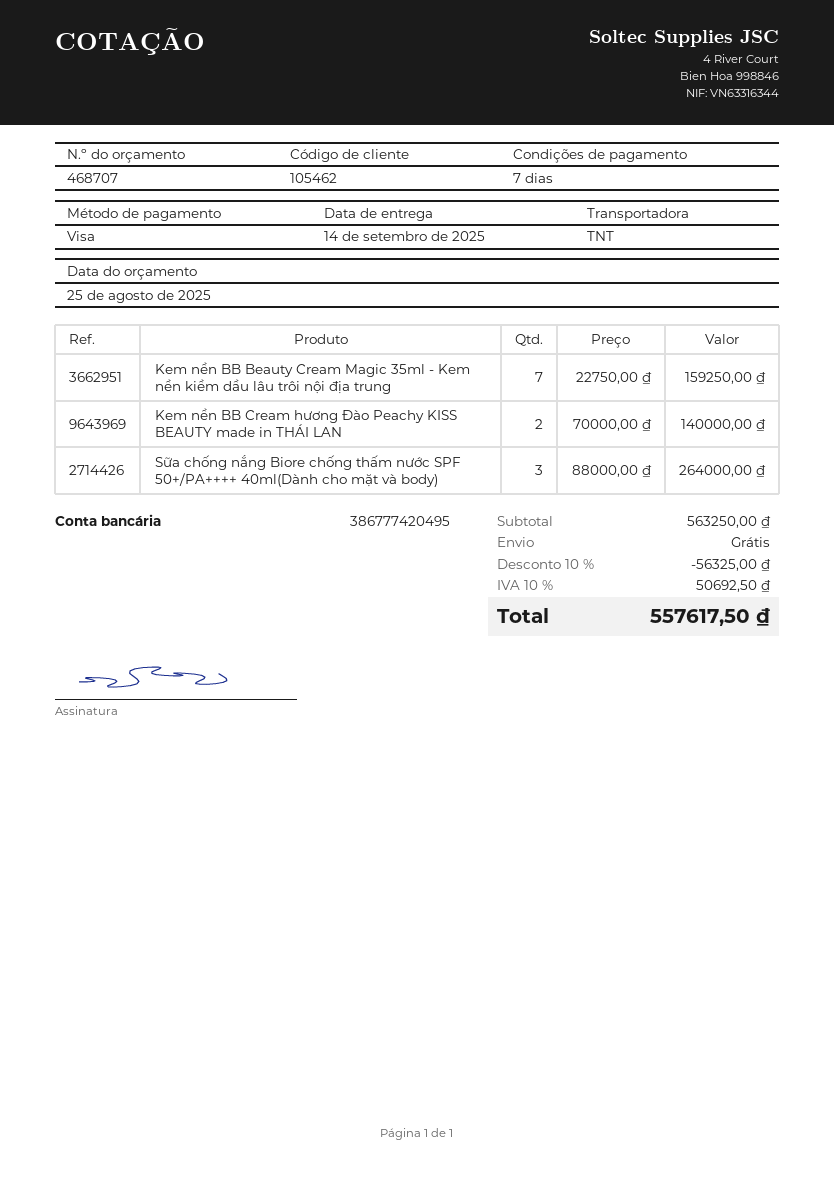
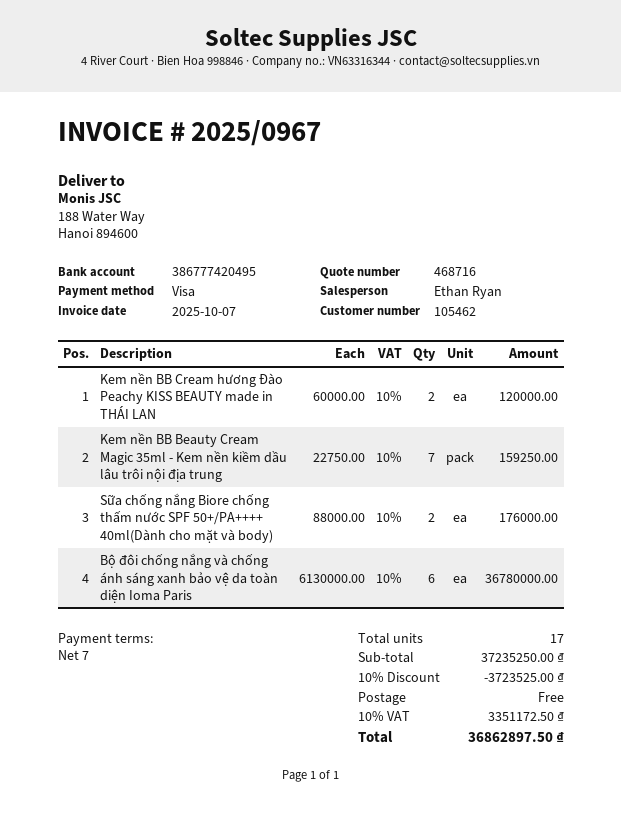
quote number: 468707 -> 468716
Kem nền BB Cream hương Đào Peachy KISS BEAUTY made in THÁI LAN: 2 x 70000.00 = 140000.00 -> 2 x 60000.00 = 120000.00
Sữa chống nắng Biore chống thấm nước SPF 50+/PA++++ 40ml(Dành cho mặt và body): 3 x 88000.00 = 264000.00 -> 2 x 88000.00 = 176000.00
Bộ đôi chống nắng và chống ánh sáng xanh bảo vệ da toàn diện Ioma Paris: none -> 6 x 6130000.00 = 36780000.00
subtotal: 563250.00 -> 37235250.00
discount: 10% = 56325.00 -> 10% = 3723525.00
tax: 10% = 50692.50 -> 10% = 3351172.50
total: 557617.50 -> 36862897.50

